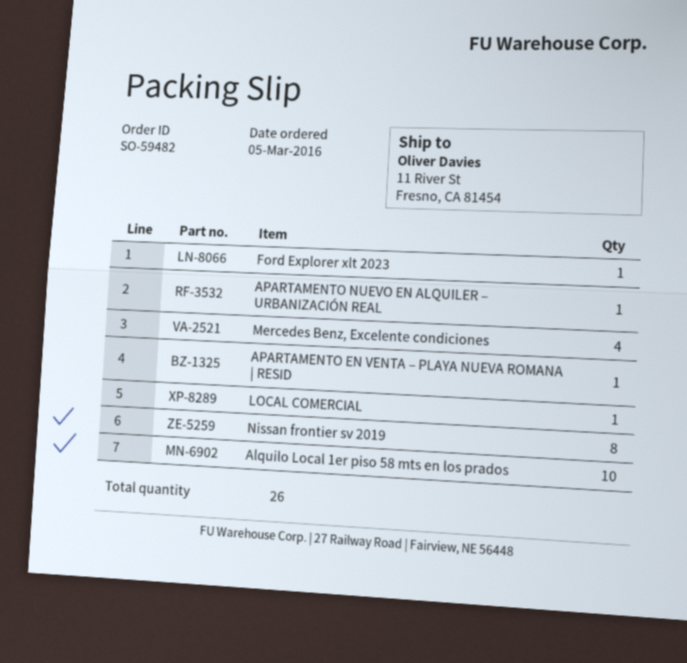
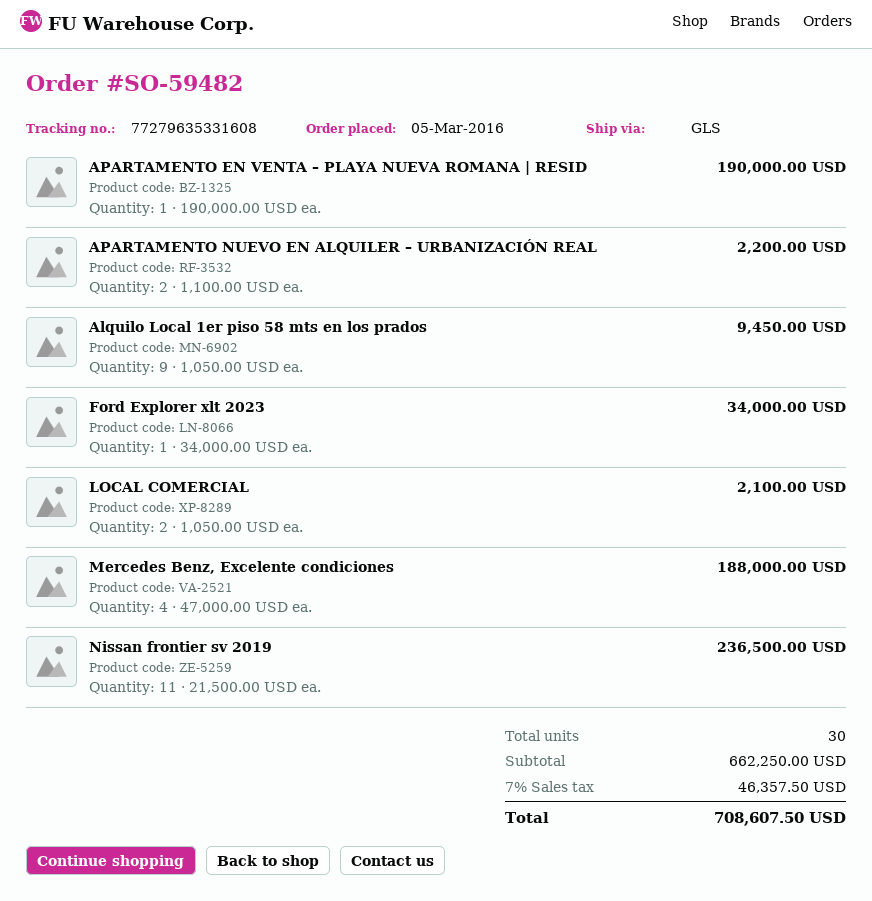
APARTAMENTO NUEVO EN ALQUILER – URBANIZACIÓN REAL: 1 -> 2
LOCAL COMERCIAL: 1 -> 2
Nissan frontier sv 2019: 8 -> 11
Alquilo Local 1er piso 58 mts en los prados: 10 -> 9
total quantity: 26 -> 30

